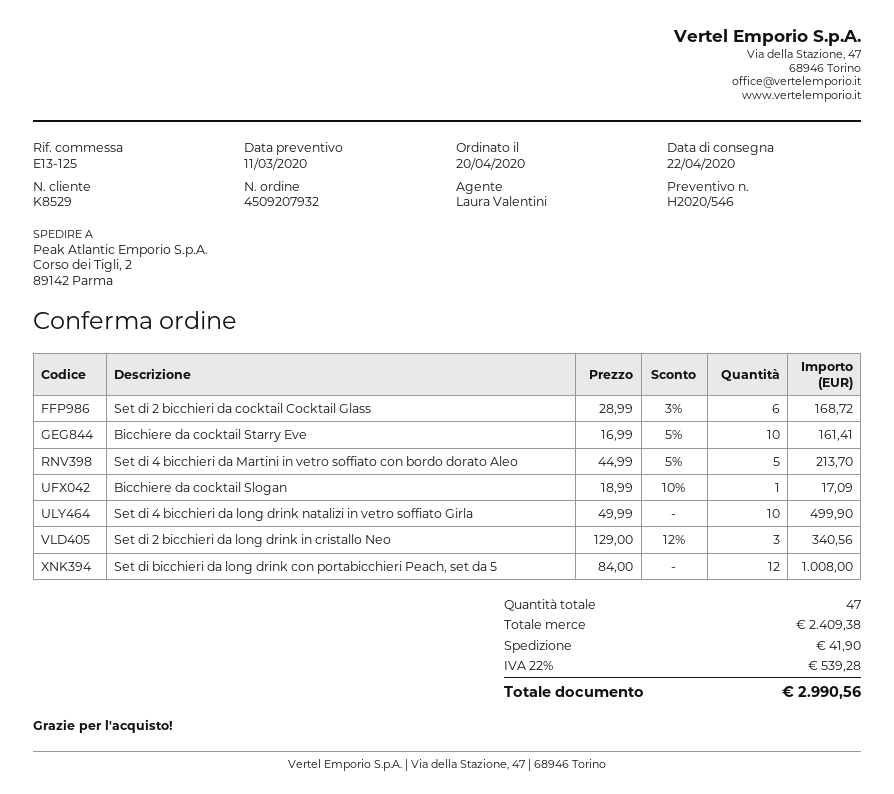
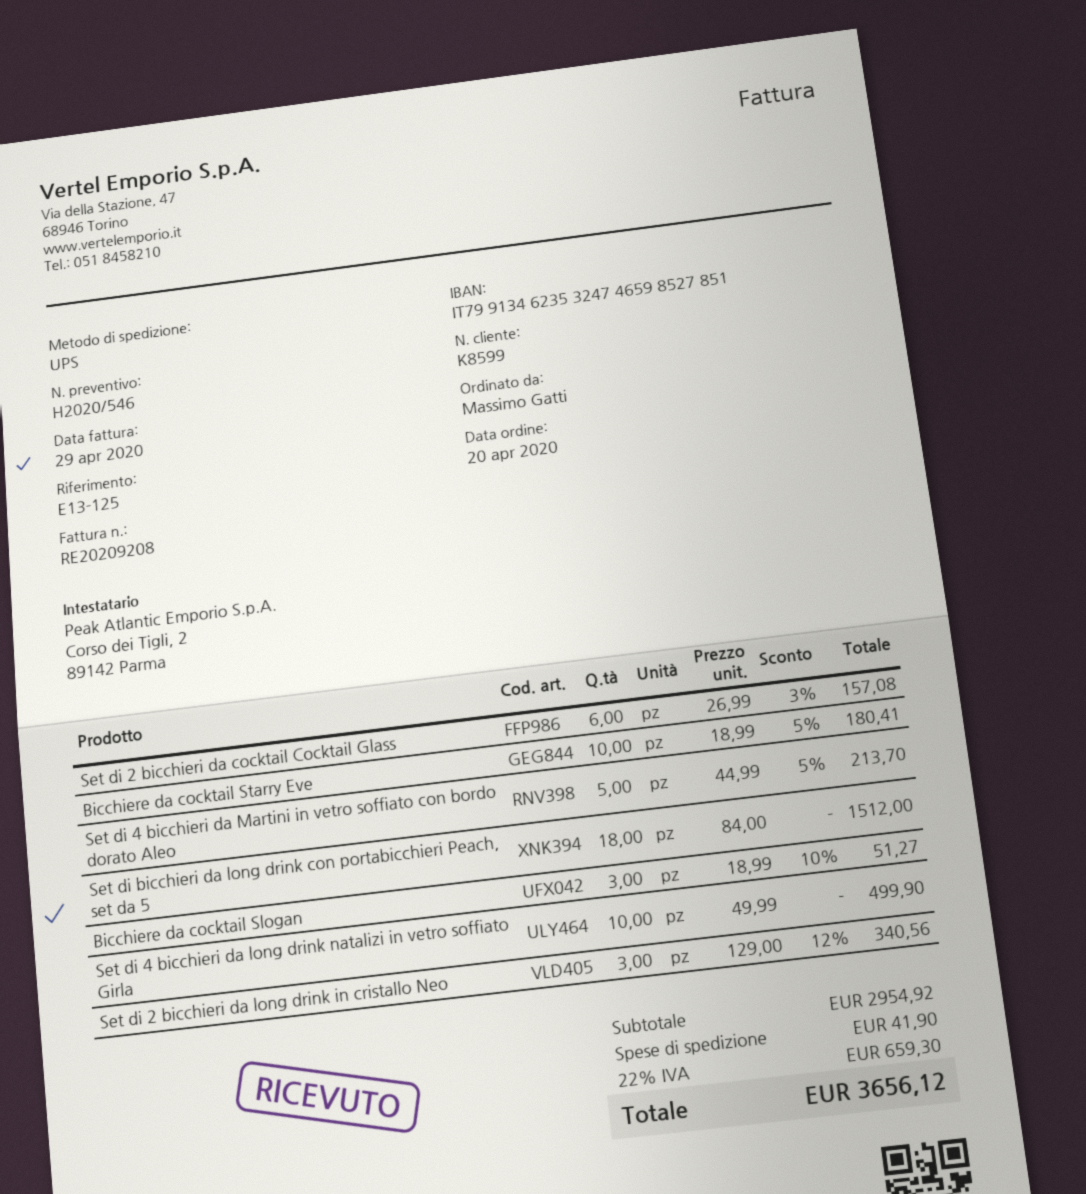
customer number: K8529 -> K8599
Set di 2 bicchieri da cocktail Cocktail Glass: 6 x 28.99 - 3% = 168.72 -> 6 x 26.99 - 3% = 157.08
Bicchiere da cocktail Starry Eve: 10 x 16.99 - 5% = 161.41 -> 10 x 18.99 - 5% = 180.41
Bicchiere da cocktail Slogan: 1 x 18.99 - 10% = 17.09 -> 3 x 18.99 - 10% = 51.27
Set di bicchieri da long drink con portabicchieri Peach, set da 5: 12 x 84.00 = 1008.00 -> 18 x 84.00 = 1512.00
subtotal: 2409.38 -> 2954.92
tax: 22% = 539.28 -> 22% = 659.30
total: 2990.56 -> 3656.12

